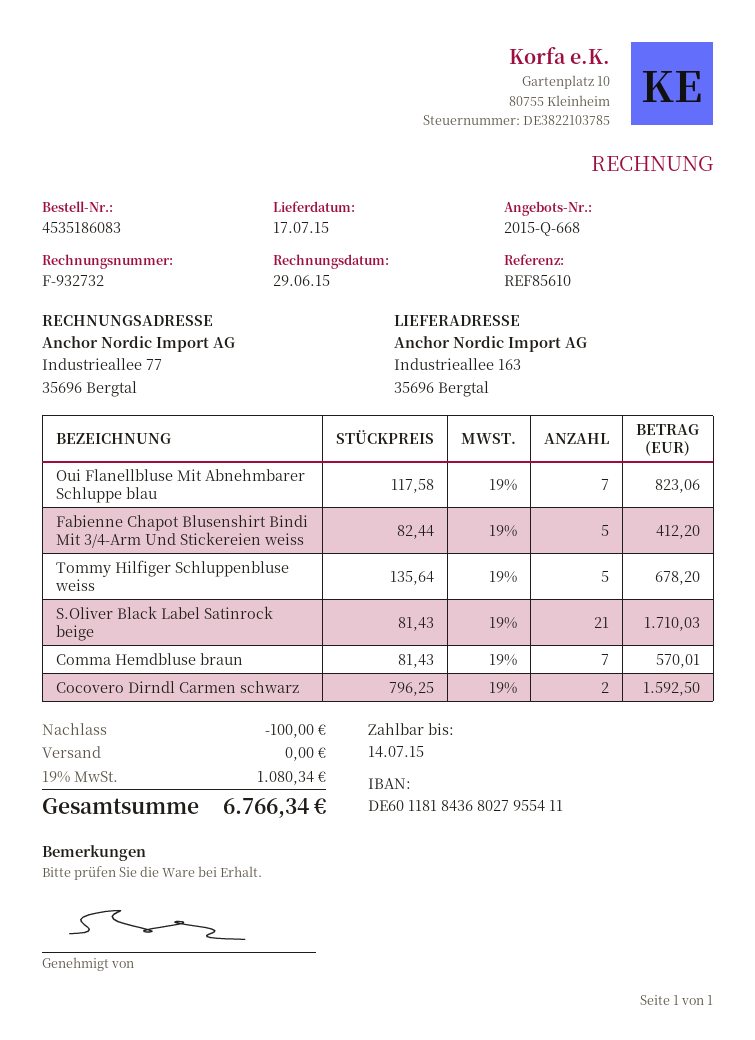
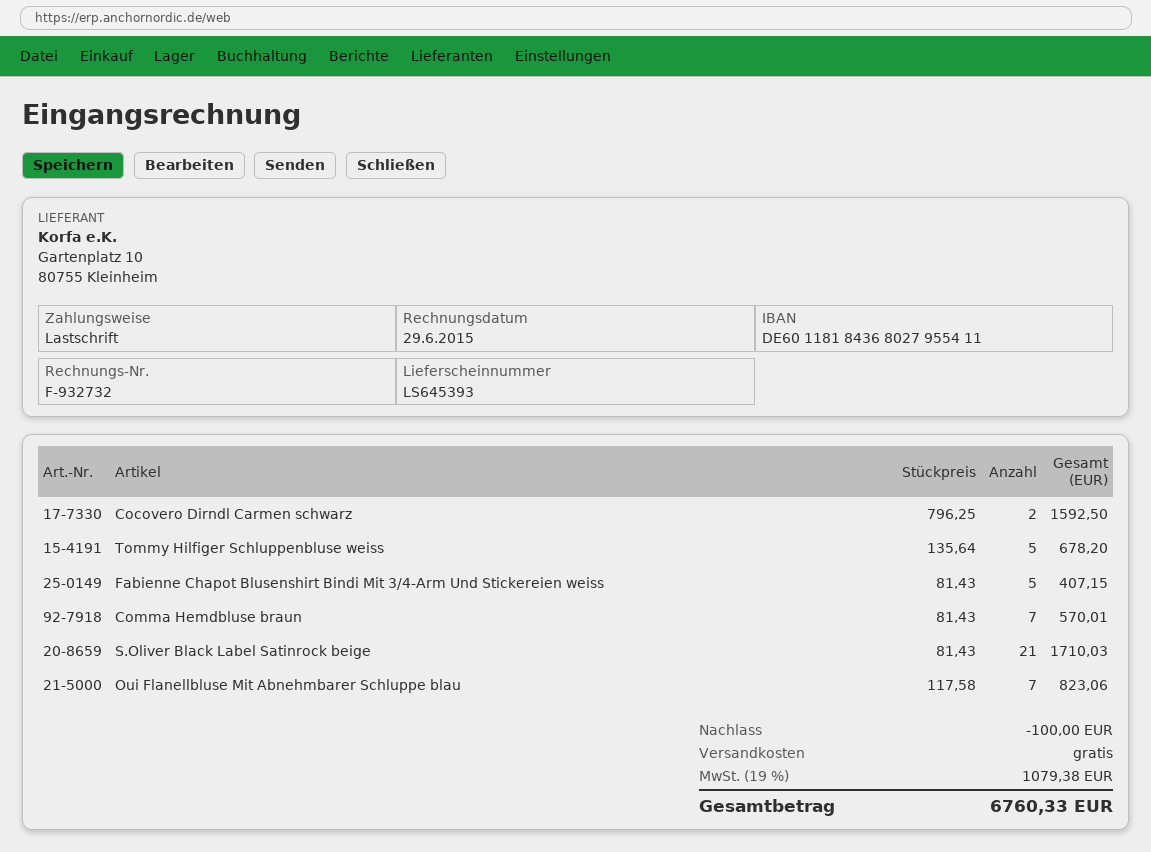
Fabienne Chapot Blusenshirt Bindi Mit 3/4-Arm Und Stickereien weiss: 5 x 82.44 = 412.20 -> 5 x 81.43 = 407.15
tax: 19% = 1080.34 -> 19% = 1079.38
total: 6766.34 -> 6760.33

